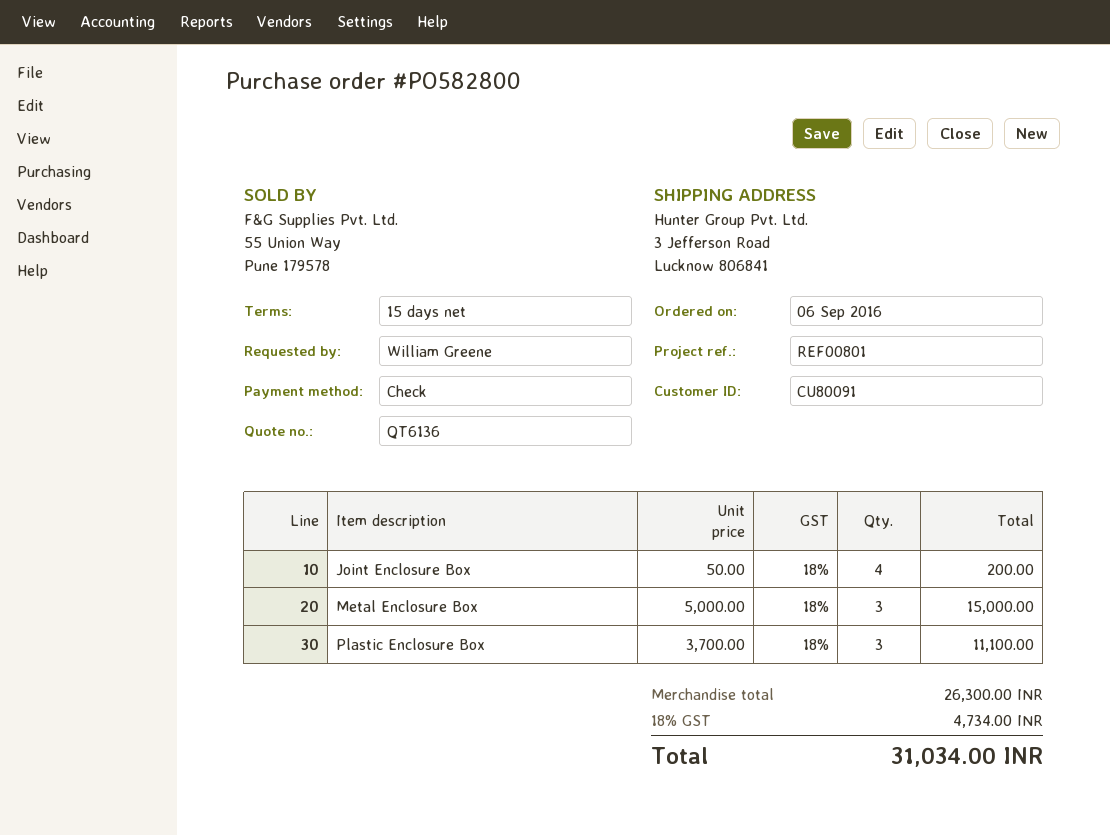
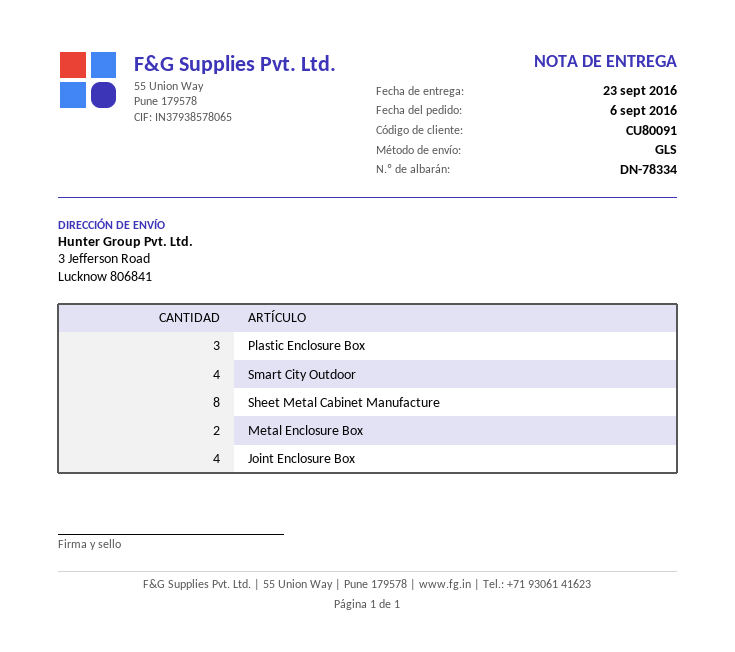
Metal Enclosure Box: 3 -> 2
Smart City Outdoor: none -> 4
Sheet Metal Cabinet Manufacture: none -> 8

